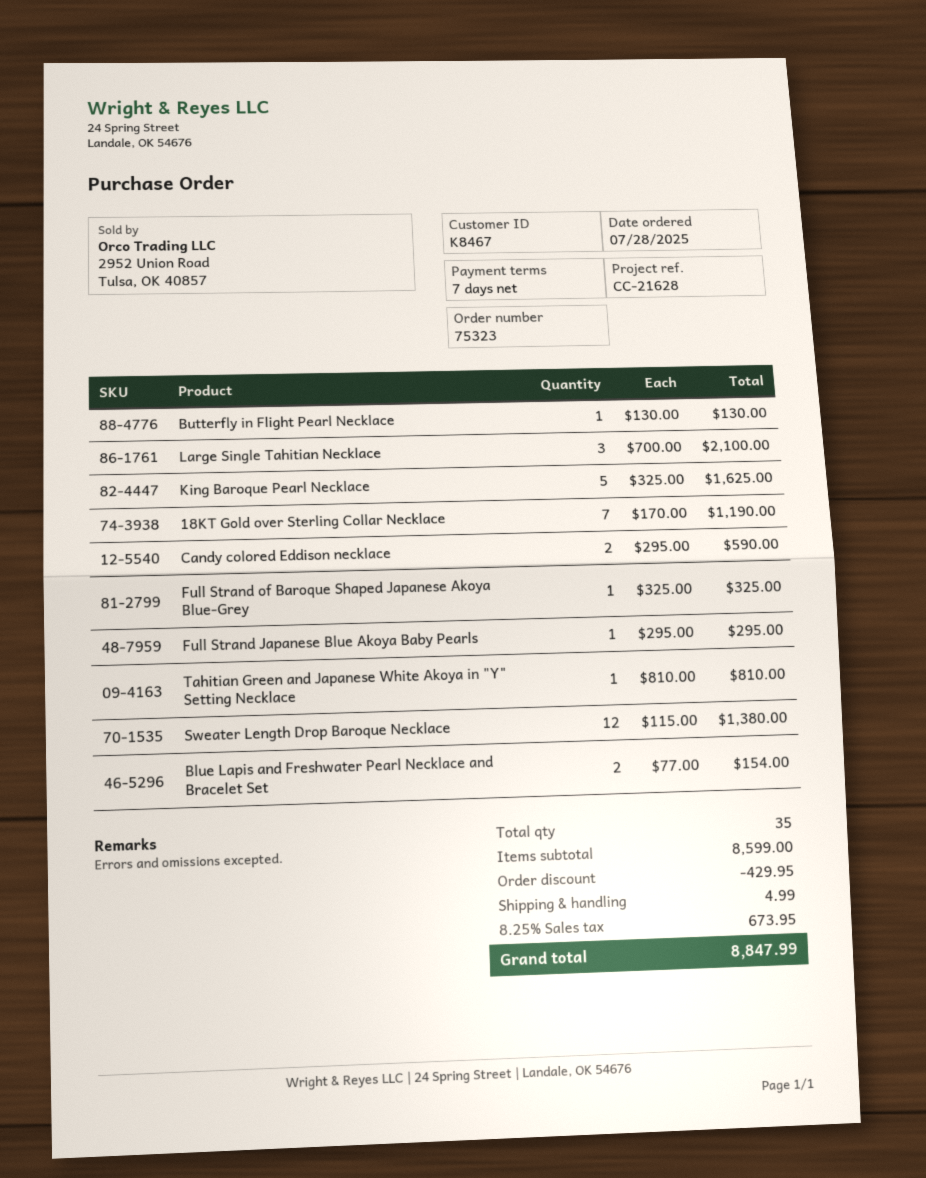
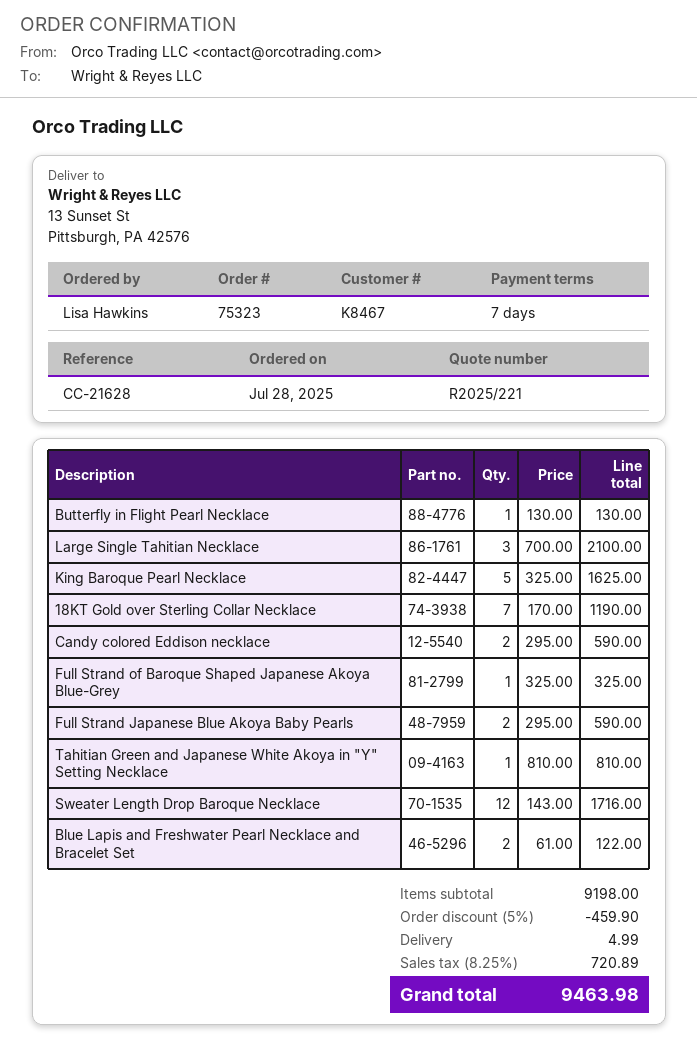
Full Strand Japanese Blue Akoya Baby Pearls: 1 x 295.00 = 295.00 -> 2 x 295.00 = 590.00
Sweater Length Drop Baroque Necklace: 12 x 115.00 = 1380.00 -> 12 x 143.00 = 1716.00
Blue Lapis and Freshwater Pearl Necklace and Bracelet Set: 2 x 77.00 = 154.00 -> 2 x 61.00 = 122.00
subtotal: 8599.00 -> 9198.00
discount: 429.95 -> 459.90
tax: 8.25% = 673.95 -> 8.25% = 720.89
total: 8847.99 -> 9463.98

